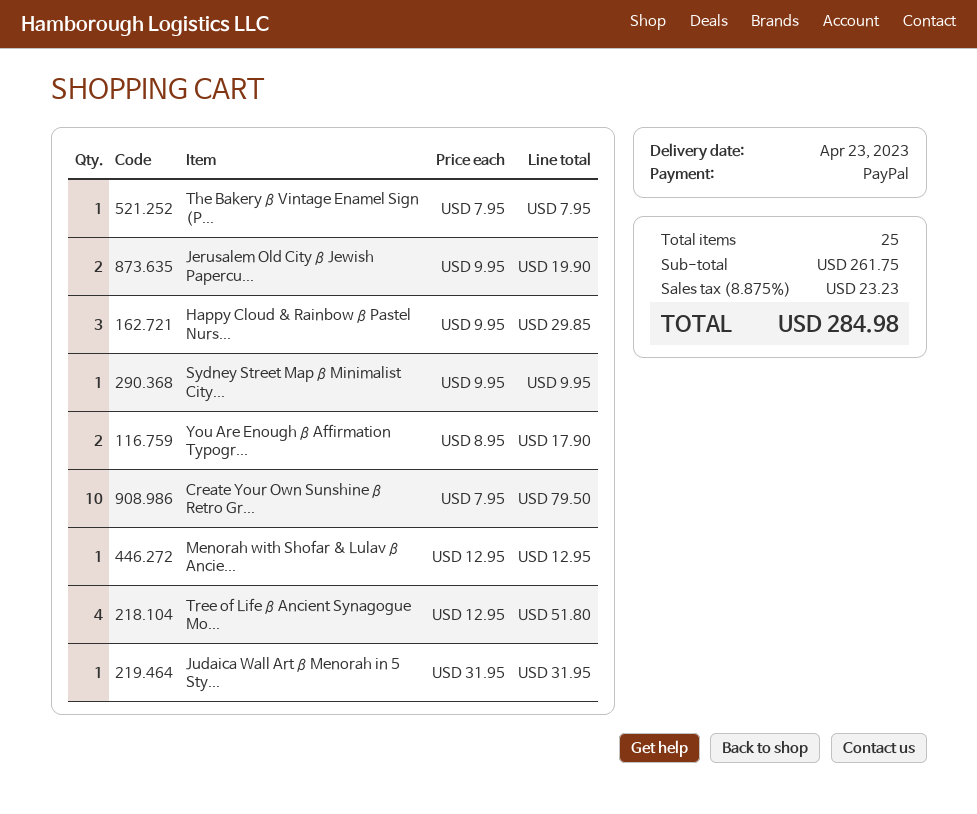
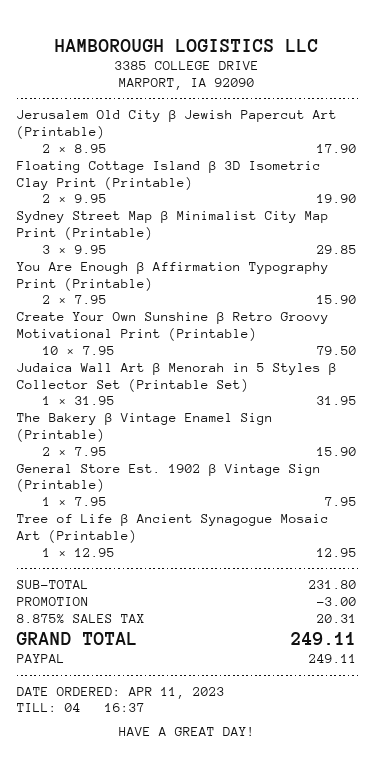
The Bakery β Vintage Enamel Sign (P...: 1 x 7.95 = 7.95 -> 2 x 7.95 = 15.90
Jerusalem Old City β Jewish Papercu...: 2 x 9.95 = 19.90 -> 2 x 8.95 = 17.90
Happy Cloud & Rainbow β Pastel Nurs...: 3 x 9.95 = 29.85 -> none
Sydney Street Map β Minimalist City...: 1 x 9.95 = 9.95 -> 3 x 9.95 = 29.85
You Are Enough β Affirmation Typogr...: 2 x 8.95 = 17.90 -> 2 x 7.95 = 15.90
Menorah with Shofar & Lulav β Ancie...: 1 x 12.95 = 12.95 -> none
Tree of Life β Ancient Synagogue Mo...: 4 x 12.95 = 51.80 -> 1 x 12.95 = 12.95
Floating Cottage Island β 3D Isometric Clay Print (Printable): none -> 2 x 9.95 = 19.90
General Store Est. 1902 β Vintage Sign (Printable): none -> 1 x 7.95 = 7.95
subtotal: 261.75 -> 231.80
discount: none -> 3.00
tax: 8.875% = 23.23 -> 8.875% = 20.31
total: 284.98 -> 249.11

